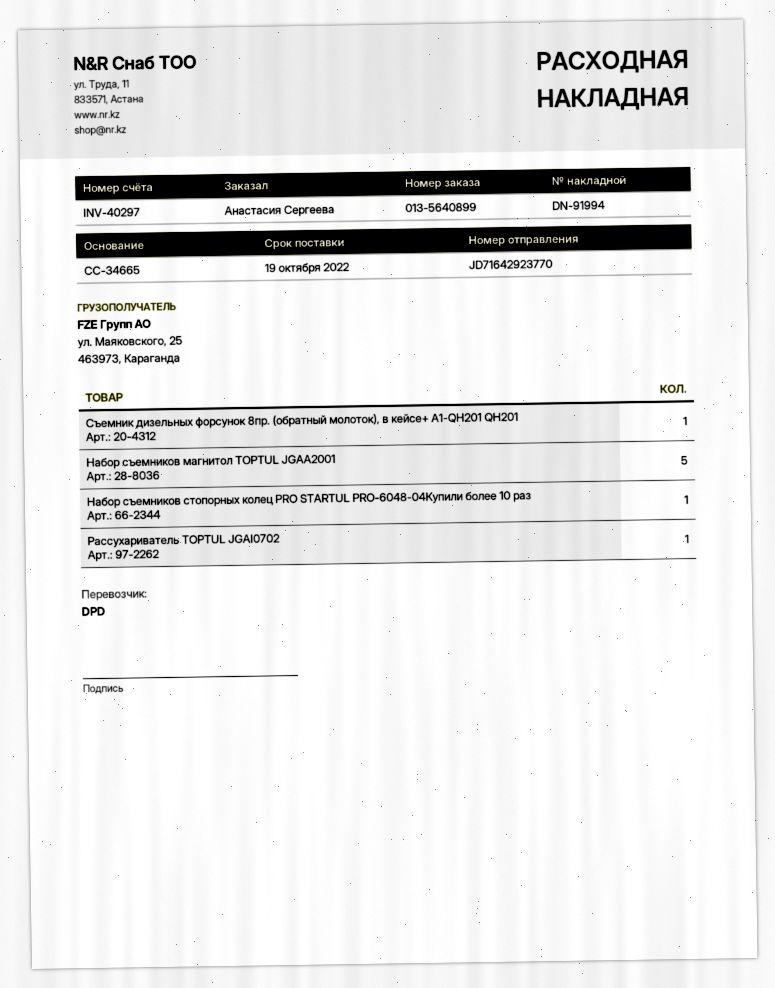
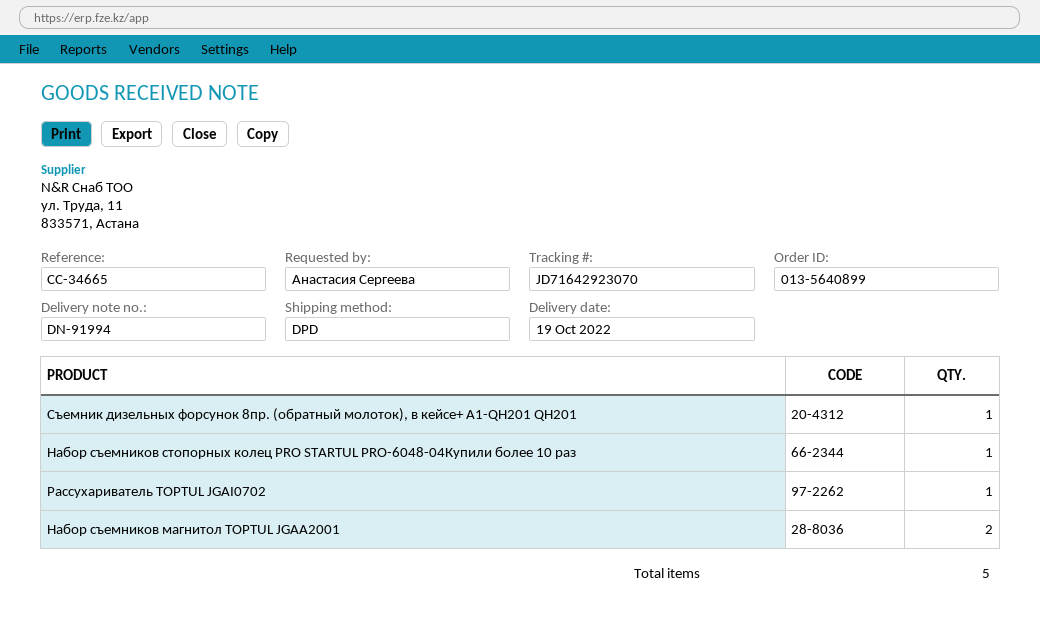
tracking number: JD71642923770 -> JD71642923070
Набор съемников магнитол TOPTUL JGAA2001: 5 -> 2

